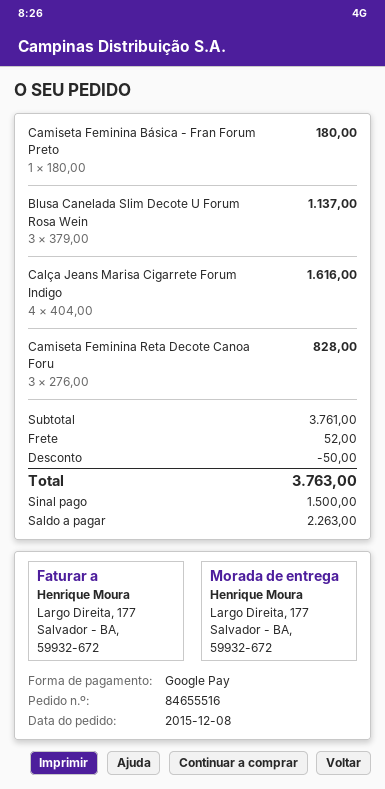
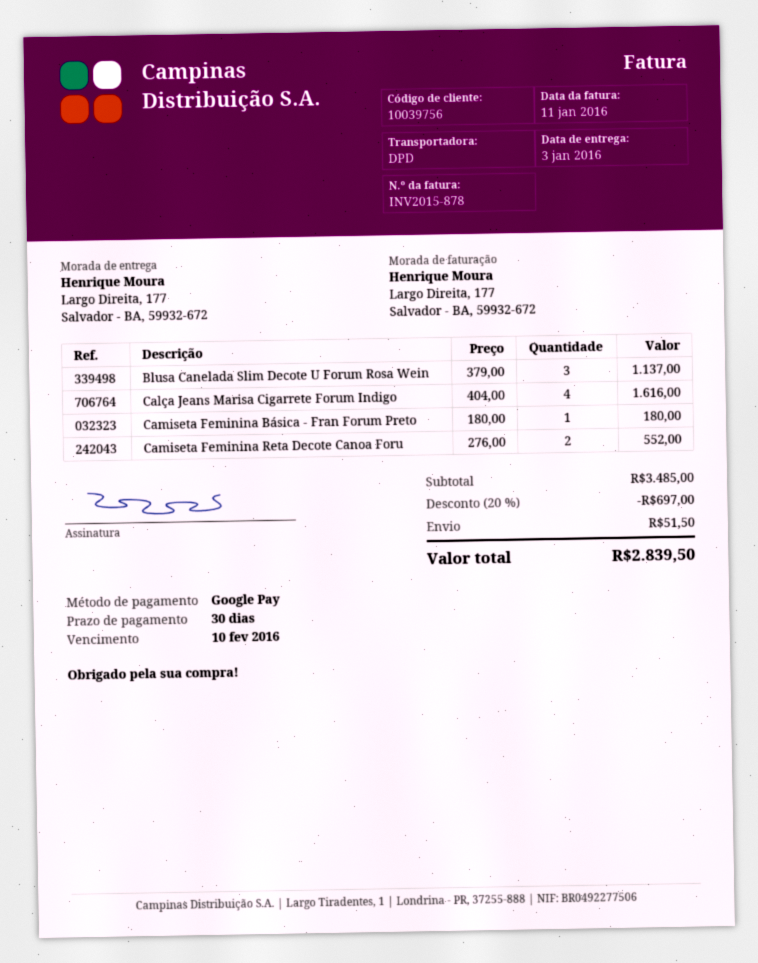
Camiseta Feminina Reta Decote Canoa Foru: 3 x 276.00 = 828.00 -> 2 x 276.00 = 552.00
subtotal: 3761.00 -> 3485.00
discount: 50.00 -> 697.00
shipping: 52.00 -> 51.50
total: 3763.00 -> 2839.50

